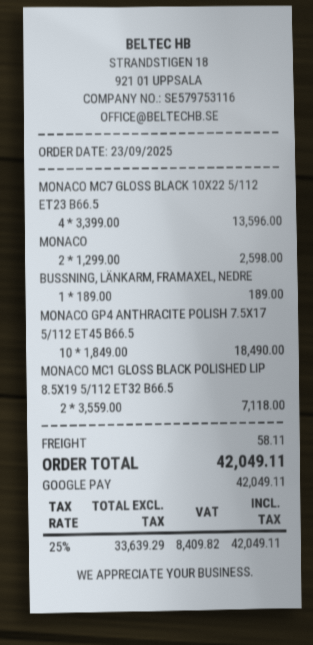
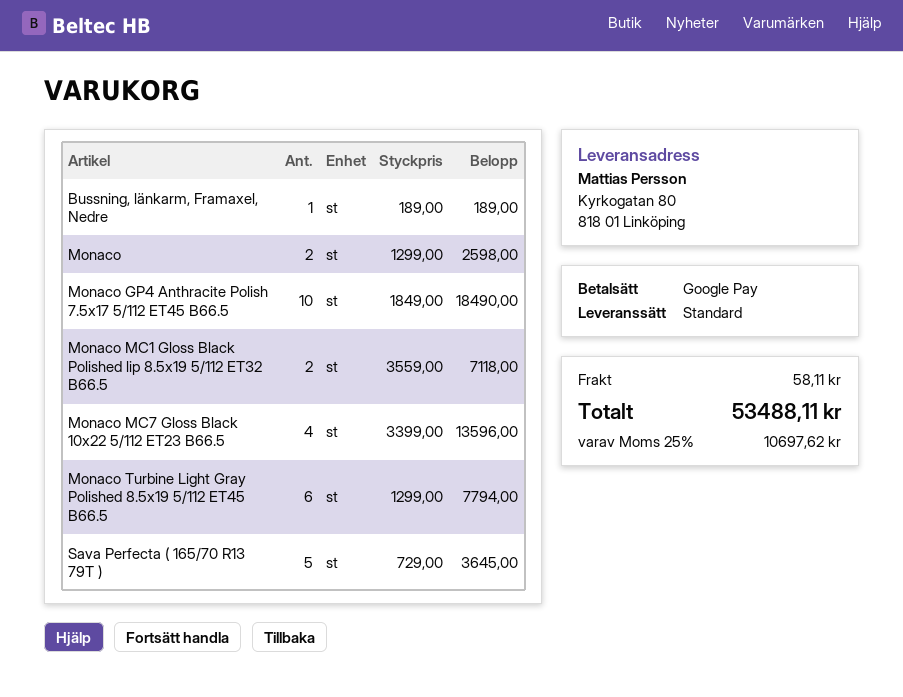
Monaco Turbine Light Gray Polished 8.5x19 5/112 ET45 B66.5: none -> 6 x 1299.00 = 7794.00
Sava Perfecta ( 165/70 R13 79T ): none -> 5 x 729.00 = 3645.00
tax: 25% = 8409.82 -> 25% = 10697.62
total: 42049.11 -> 53488.11

